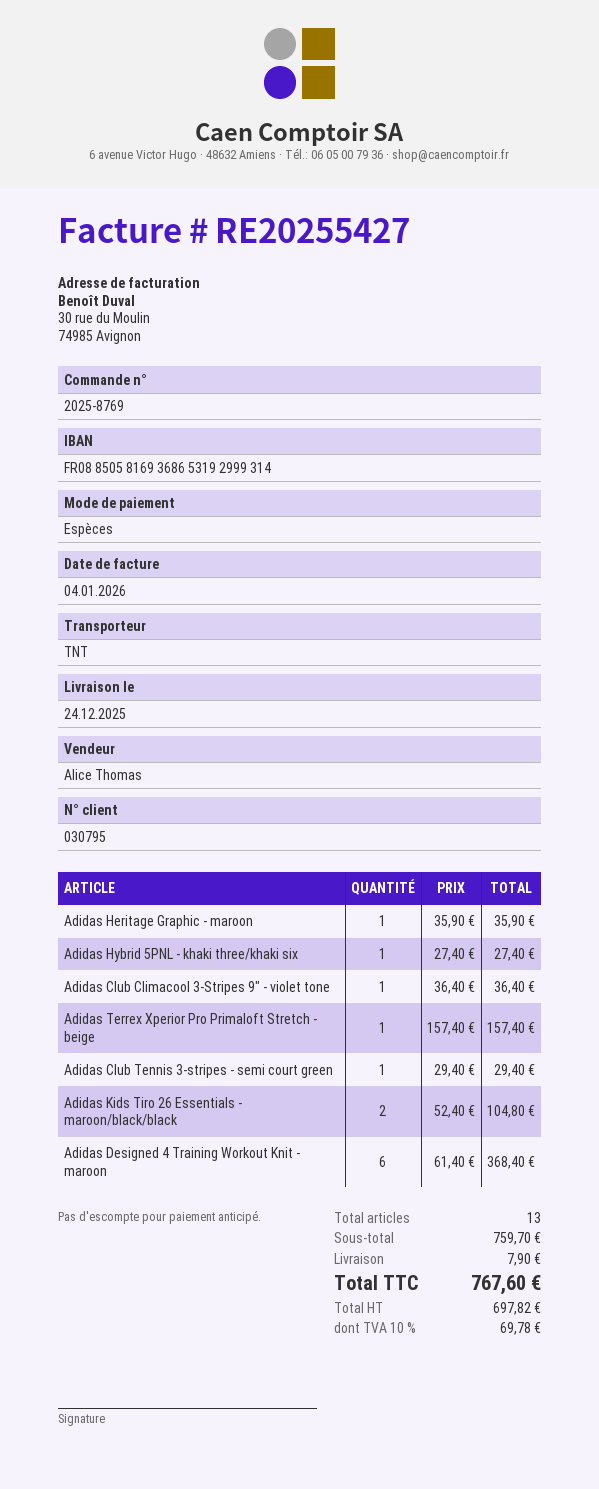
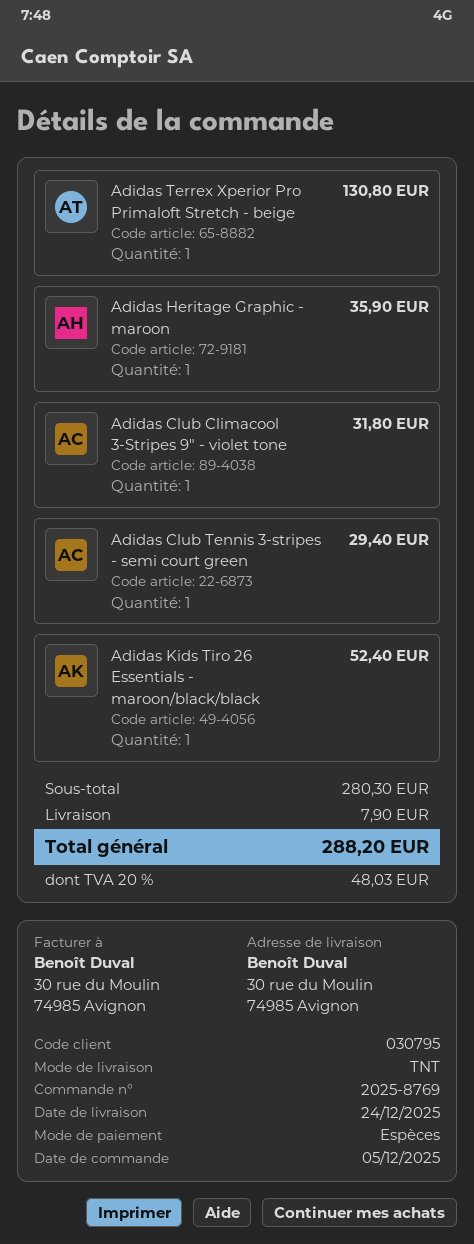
Adidas Hybrid 5PNL - khaki three/khaki six: 1 for 27.40 -> none
Adidas Club Climacool 3-Stripes 9" - violet tone: 1 for 36.40 -> 1 for 31.80
Adidas Terrex Xperior Pro Primaloft Stretch - beige: 1 for 157.40 -> 1 for 130.80
Adidas Kids Tiro 26 Essentials - maroon/black/black: 2 for 104.80 -> 1 for 52.40
Adidas Designed 4 Training Workout Knit - maroon: 6 for 368.40 -> none
subtotal: 759.70 -> 280.30
tax: 10% = 69.78 -> 20% = 48.03
total: 767.60 -> 288.20

